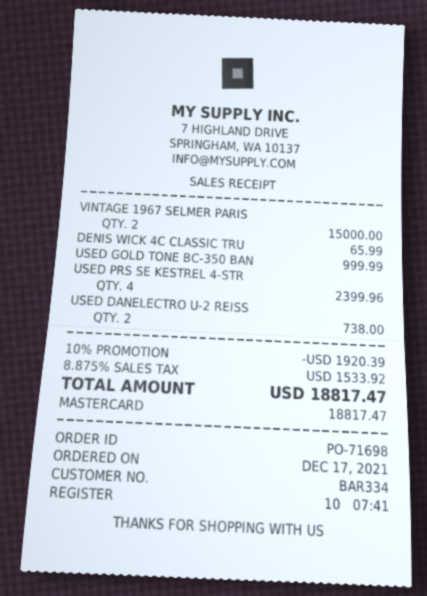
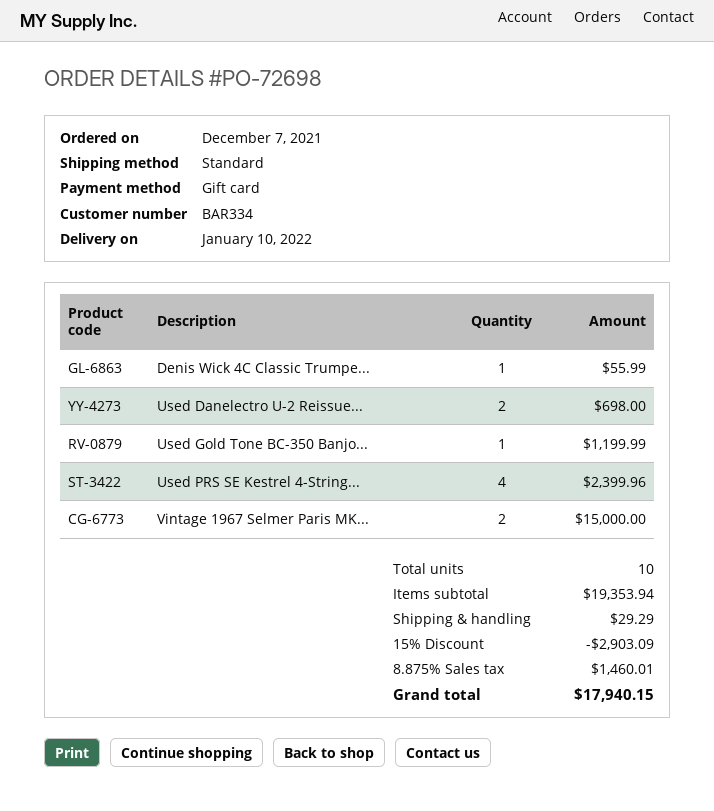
order number: PO-71698 -> PO-72698
order date: 2021-12-17 -> 2021-12-07
payment method: Mastercard -> gift card
DENIS WICK 4C CLASSIC TRU: 1 for 65.99 -> 1 for 55.99
USED GOLD TONE BC-350 BAN: 1 for 999.99 -> 1 for 1199.99
USED DANELECTRO U-2 REISS: 2 for 738.00 -> 2 for 698.00
discount: 10% = 1920.39 -> 15% = 2903.09
shipping: none -> 29.29
tax: 8.875% = 1533.92 -> 8.875% = 1460.01
total: 18817.47 -> 17940.15

